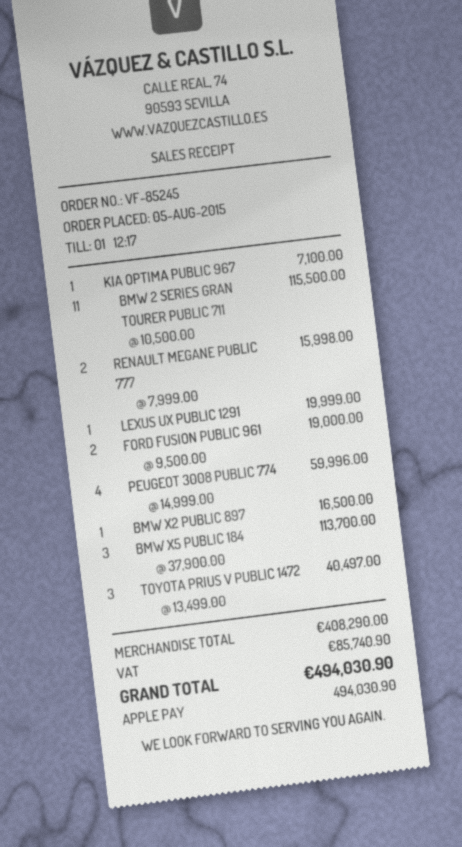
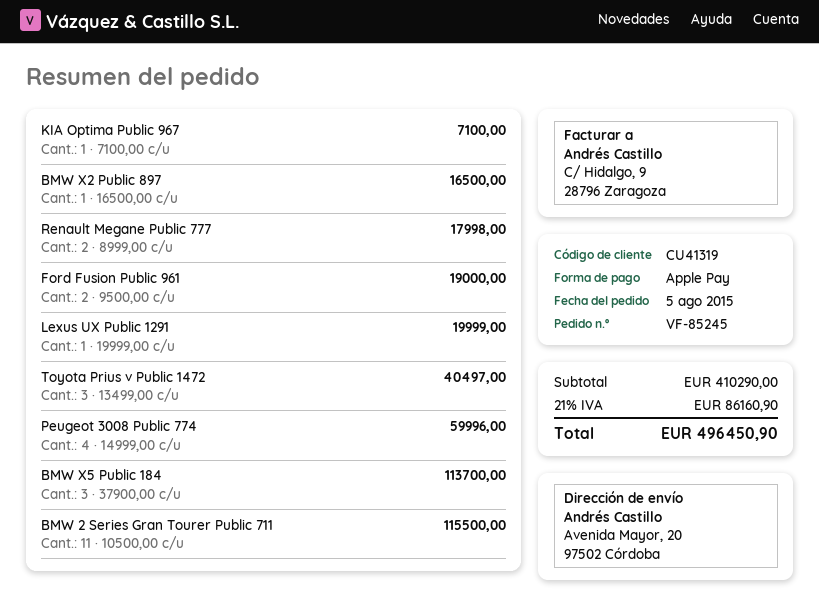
RENAULT MEGANE PUBLIC 777: 2 x 7999.00 = 15998.00 -> 2 x 8999.00 = 17998.00
subtotal: 408290.00 -> 410290.00
tax: 85740.90 -> 86160.90
total: 494030.90 -> 496450.90

